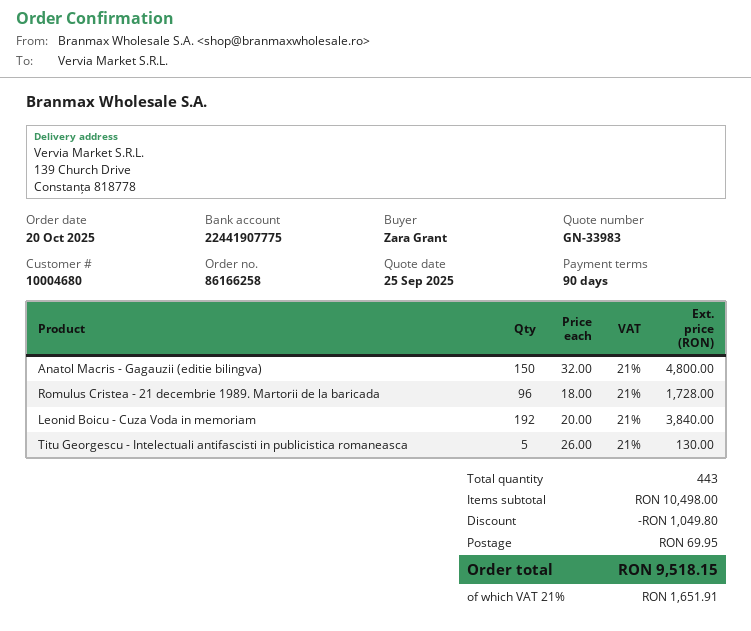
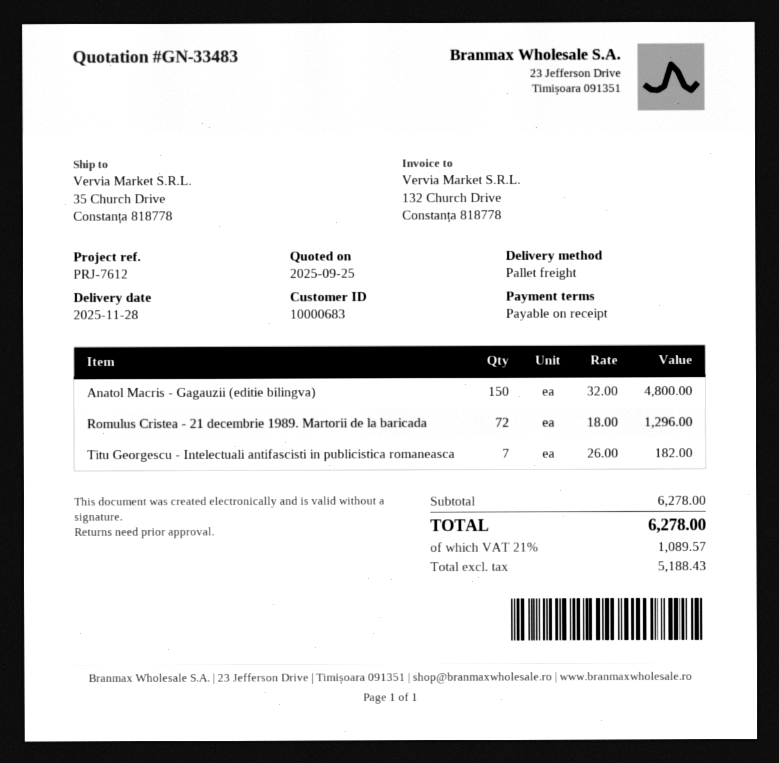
quote number: GN-33983 -> GN-33483
payment terms: 90 days -> on receipt
customer number: 10004680 -> 10000683
ship to: 139 Church Drive, Constanța 818778 -> 35 Church Drive, Constanța 818778
Romulus Cristea - 21 decembrie 1989. Martorii de la baricada: 96 x 18.00 = 1728.00 -> 72 x 18.00 = 1296.00
Leonid Boicu - Cuza Voda in memoriam: 192 x 20.00 = 3840.00 -> none
Titu Georgescu - Intelectuali antifascisti in publicistica romaneasca: 5 x 26.00 = 130.00 -> 7 x 26.00 = 182.00
subtotal: 10498.00 -> 6278.00
discount: 1049.80 -> none
shipping: 69.95 -> none
tax: 21% = 1651.91 -> 21% = 1089.57
total: 9518.15 -> 6278.00

